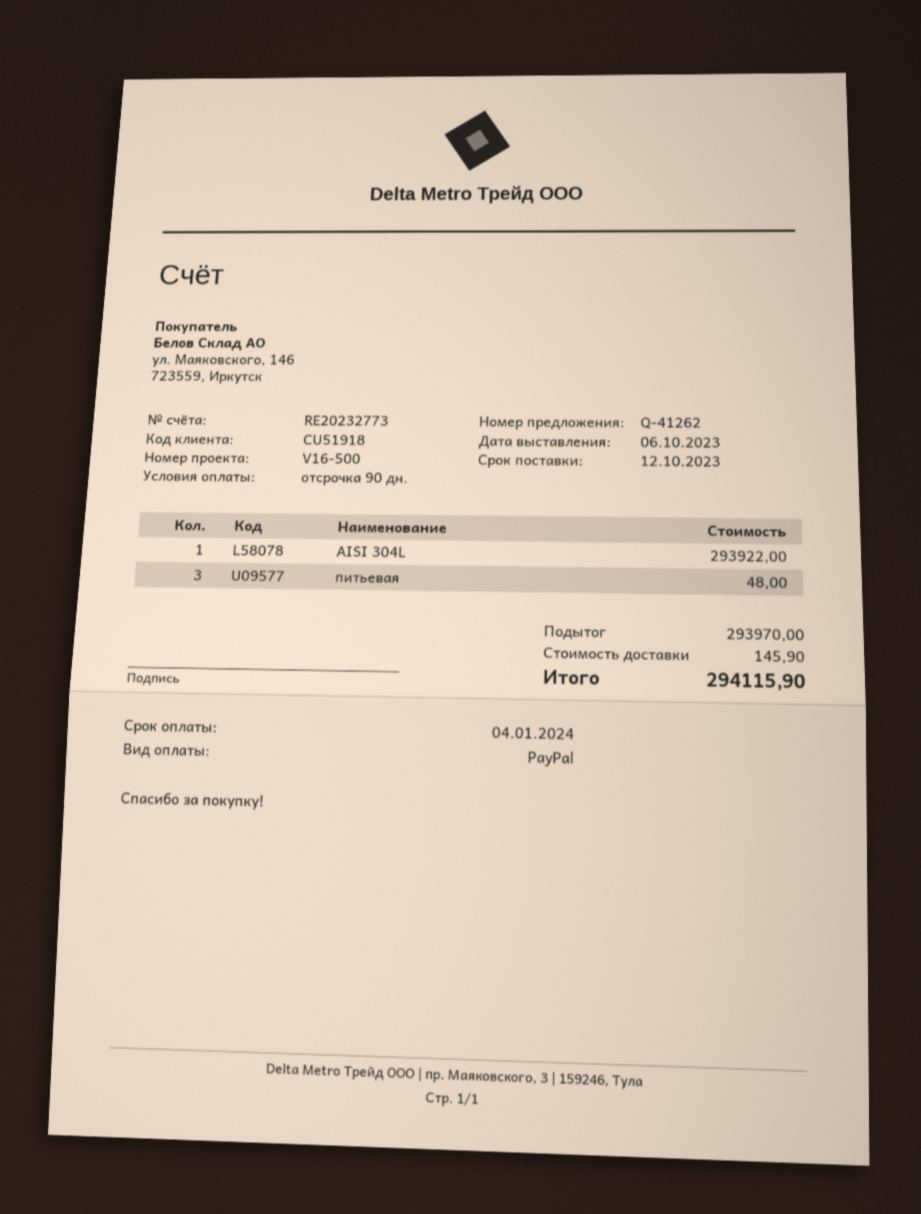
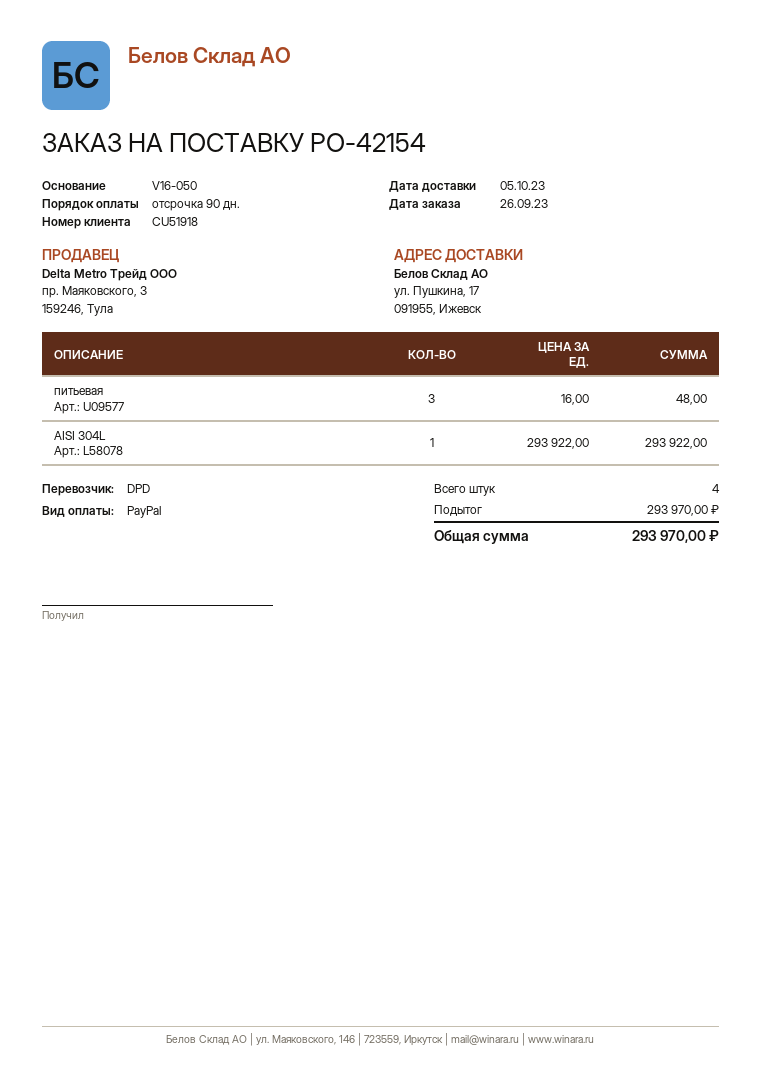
delivery date: 2023-10-12 -> 2023-10-05
reference: V16-500 -> V16-050
shipping: 145.90 -> none
total: 294115.90 -> 293970.00

